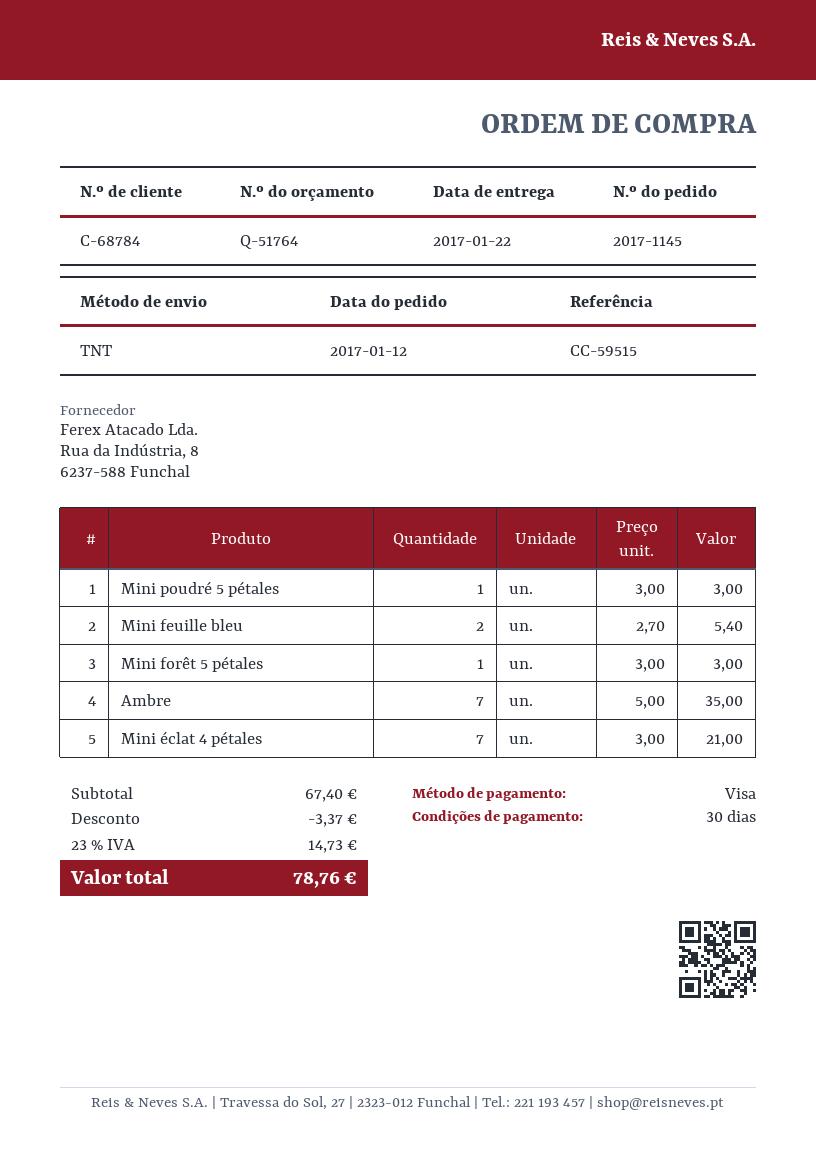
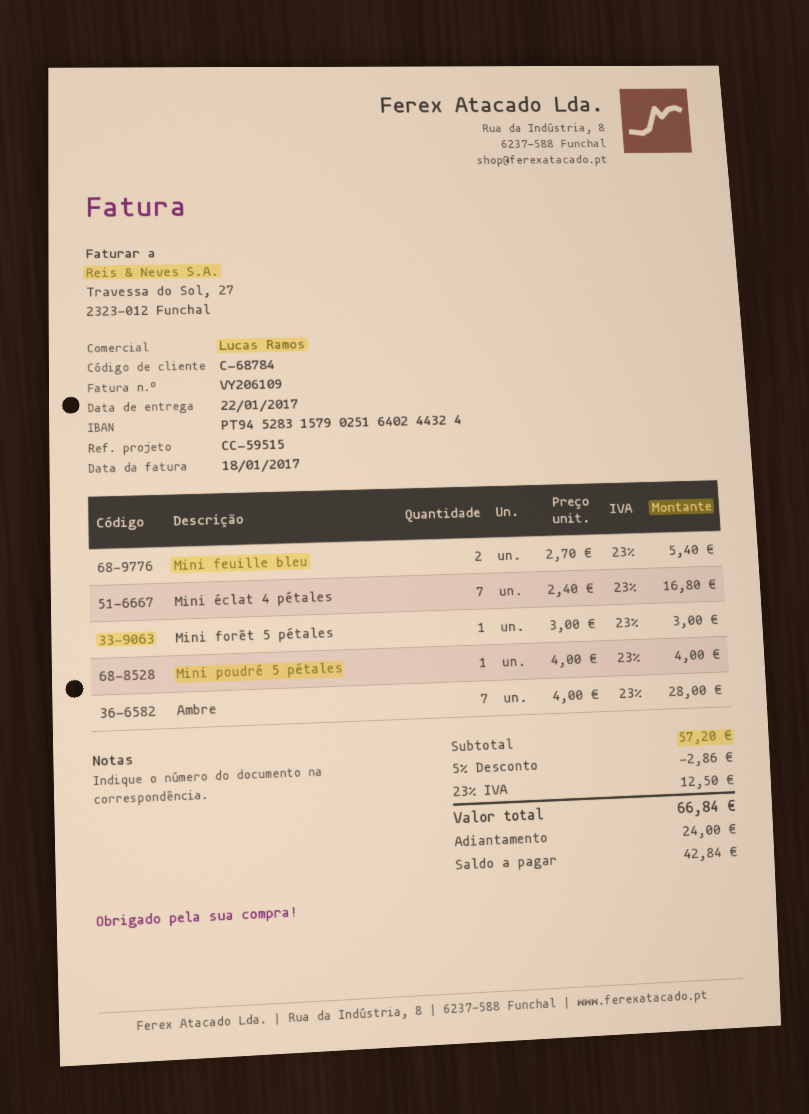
Mini poudré 5 pétales: 1 x 3.00 = 3.00 -> 1 x 4.00 = 4.00
Ambre: 7 x 5.00 = 35.00 -> 7 x 4.00 = 28.00
Mini éclat 4 pétales: 7 x 3.00 = 21.00 -> 7 x 2.40 = 16.80
subtotal: 67.40 -> 57.20
discount: 3.37 -> 2.86
tax: 23% = 14.73 -> 23% = 12.50
total: 78.76 -> 66.84

